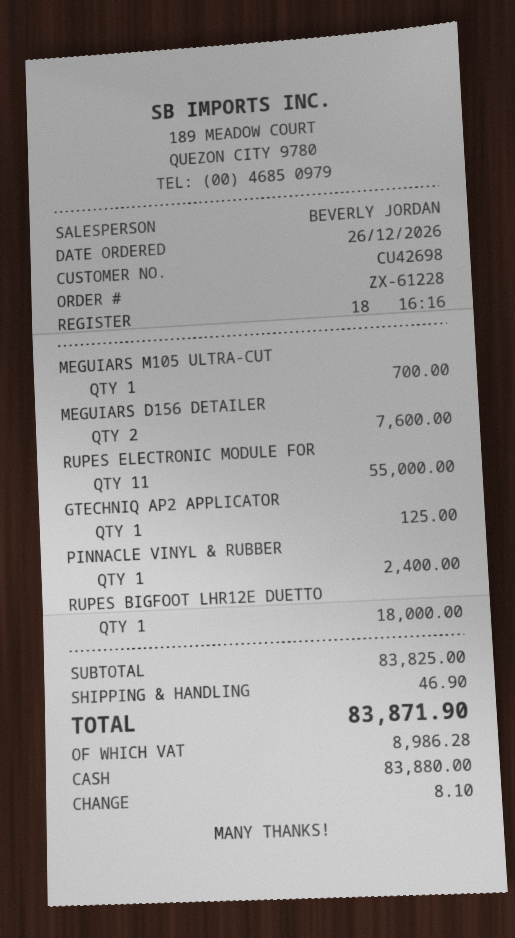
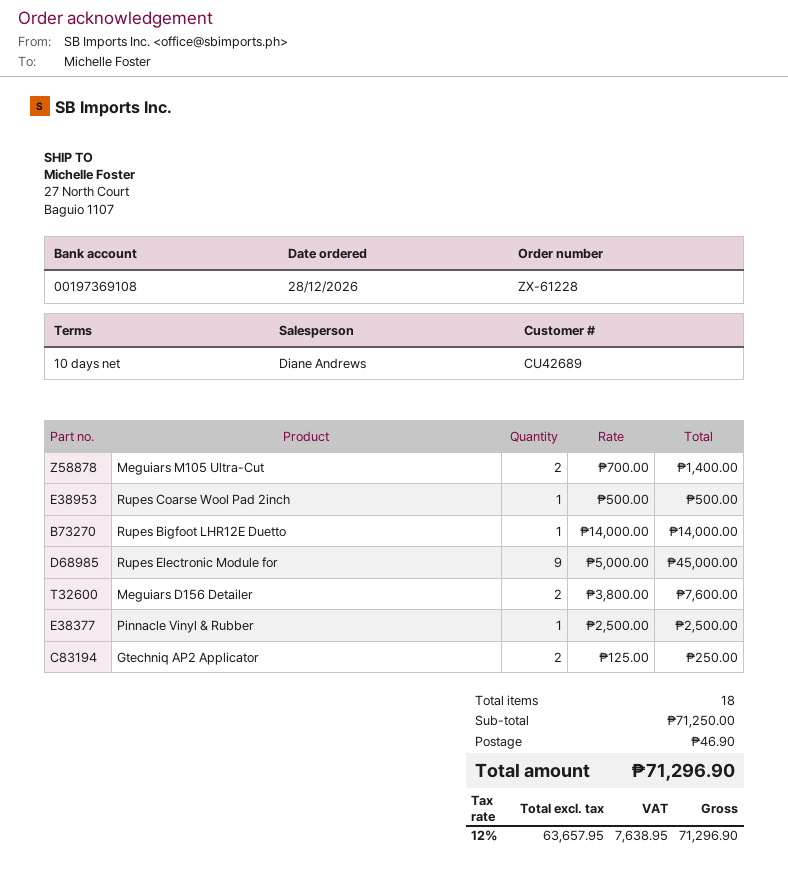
order date: 2026-12-26 -> 2026-12-28
customer number: CU42698 -> CU42689
sales rep: BEVERLY JORDAN -> Diane Andrews
MEGUIARS M105 ULTRA-CUT: 1 for 700.00 -> 2 for 1400.00
RUPES ELECTRONIC MODULE FOR: 11 for 55000.00 -> 9 for 45000.00
GTECHNIQ AP2 APPLICATOR: 1 for 125.00 -> 2 for 250.00
PINNACLE VINYL & RUBBER: 1 for 2400.00 -> 1 for 2500.00
RUPES BIGFOOT LHR12E DUETTO: 1 for 18000.00 -> 1 for 14000.00
Rupes Coarse Wool Pad 2inch: none -> 1 for 500.00
subtotal: 83825.00 -> 71250.00
tax: 8986.28 -> 7638.95
total: 83871.90 -> 71296.90

